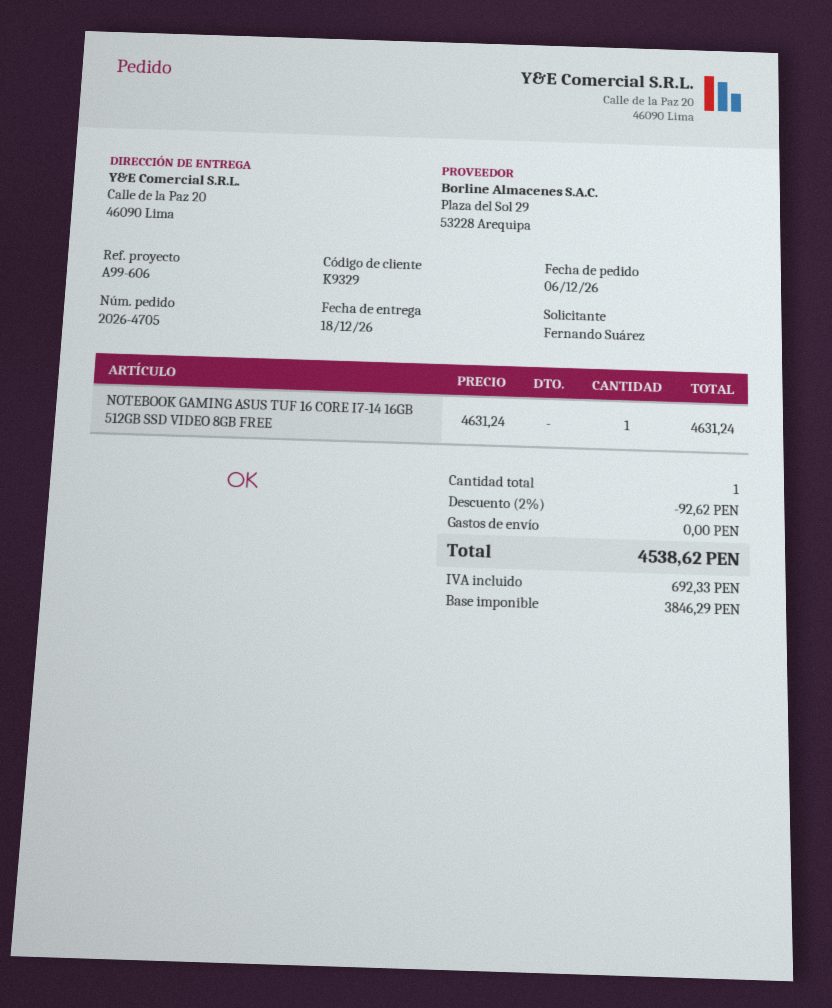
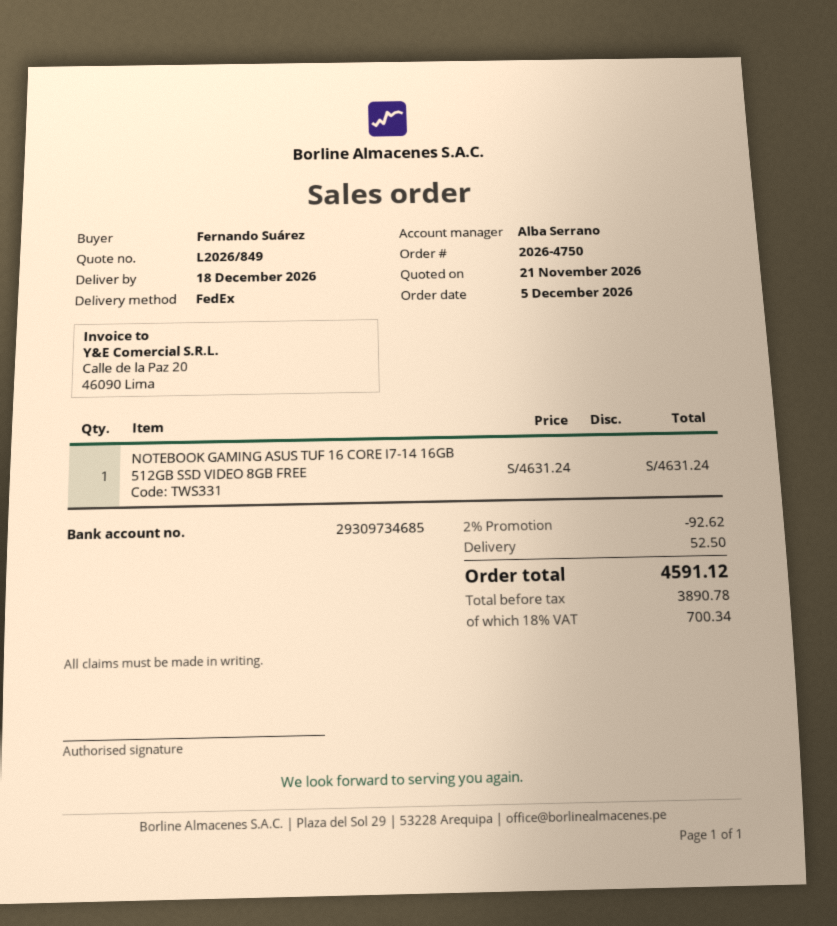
order number: 2026-4705 -> 2026-4750
order date: 2026-12-06 -> 2026-12-05
shipping: 0.00 -> 52.50
net: 3846.29 -> 3890.78
tax: 692.33 -> 700.34
total: 4538.62 -> 4591.12

